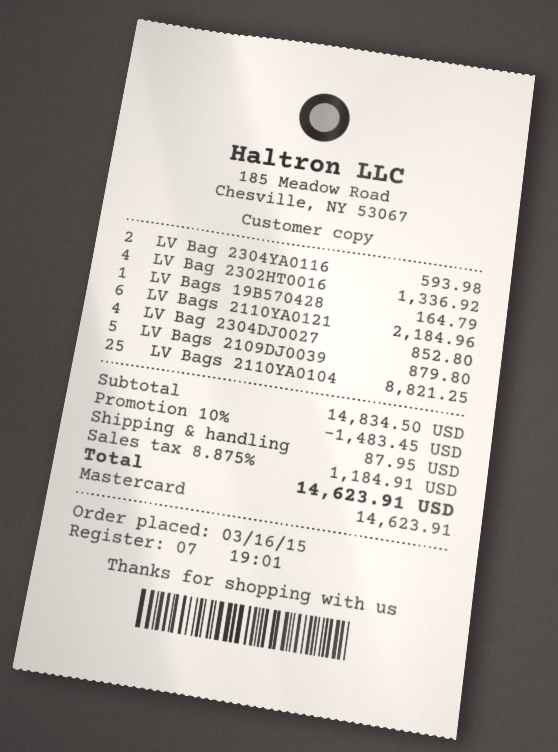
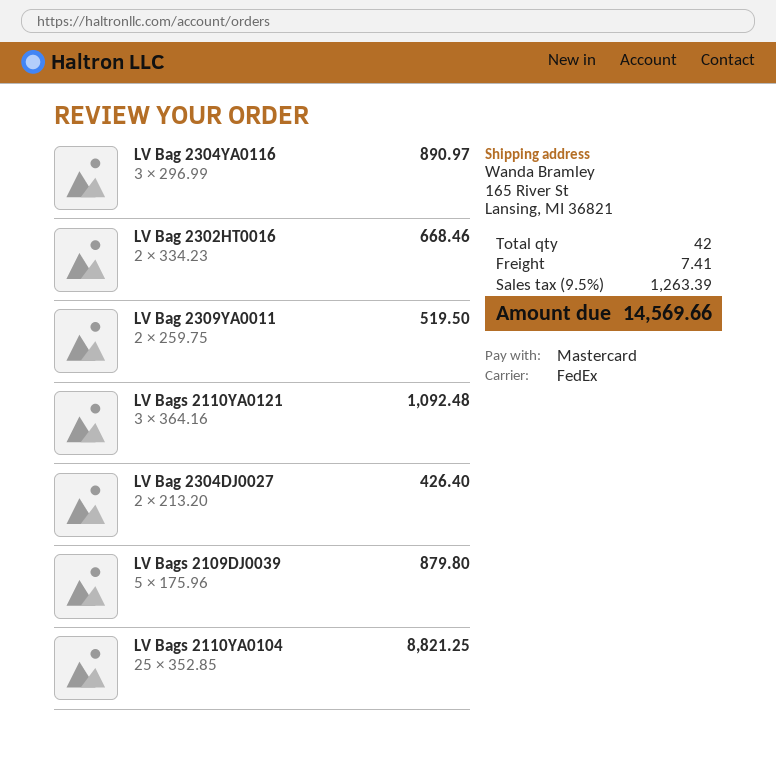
LV Bag 2304YA0116: 2 for 593.98 -> 3 for 890.97
LV Bag 2302HT0016: 4 for 1336.92 -> 2 for 668.46
LV Bags 19B570428: 1 for 164.79 -> none
LV Bags 2110YA0121: 6 for 2184.96 -> 3 for 1092.48
LV Bag 2304DJ0027: 4 for 852.80 -> 2 for 426.40
LV Bag 2309YA0011: none -> 2 for 519.50
discount: 10% = 1483.45 -> none
shipping: 87.95 -> 7.41
tax: 8.875% = 1184.91 -> 9.5% = 1263.39
total: 14623.91 -> 14569.66

